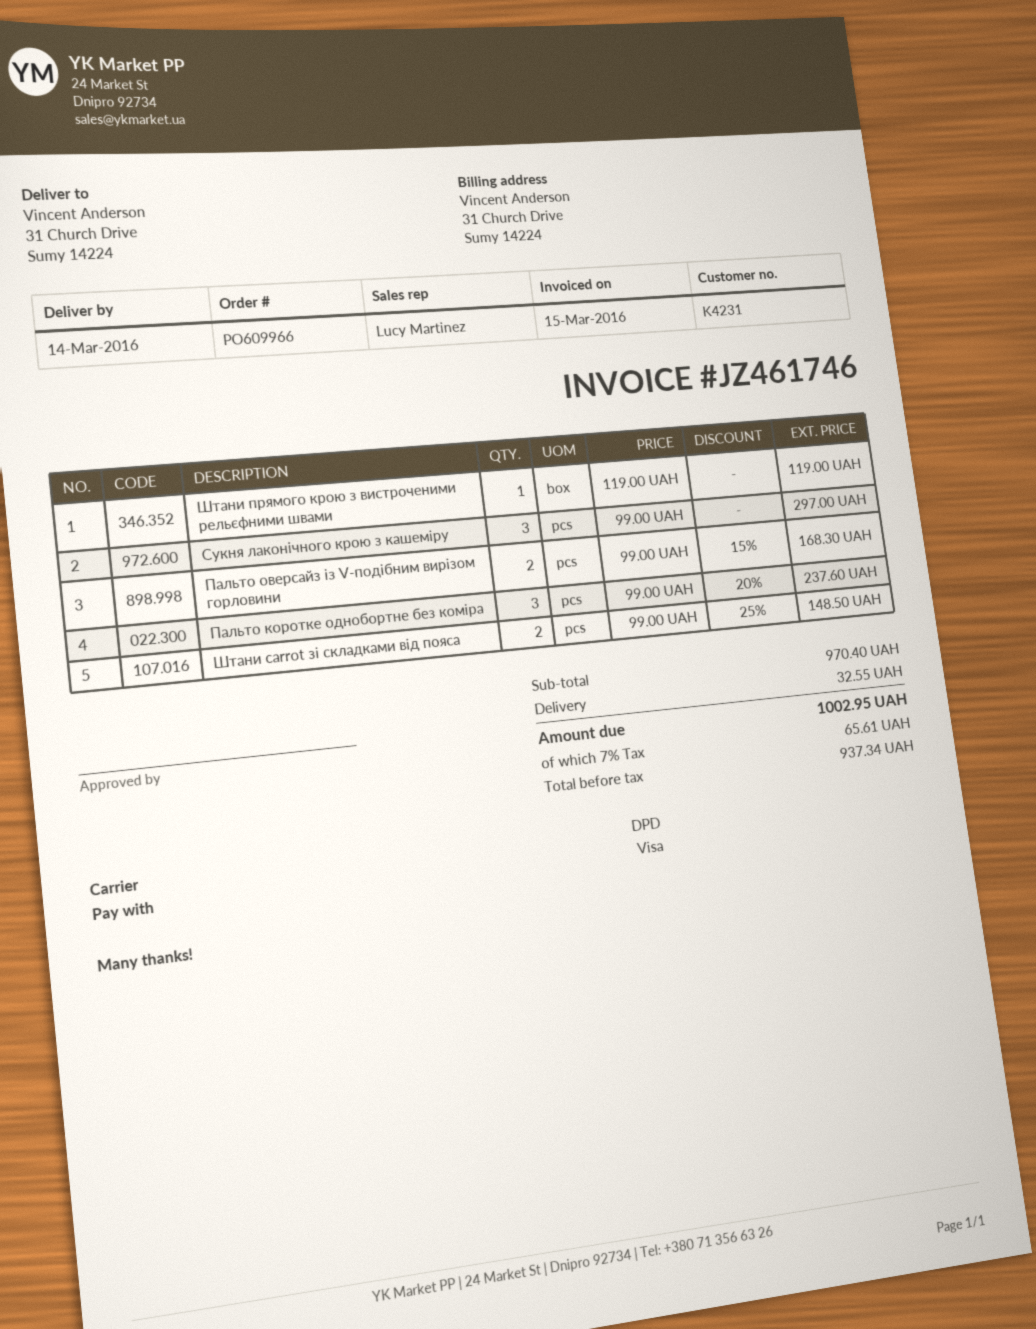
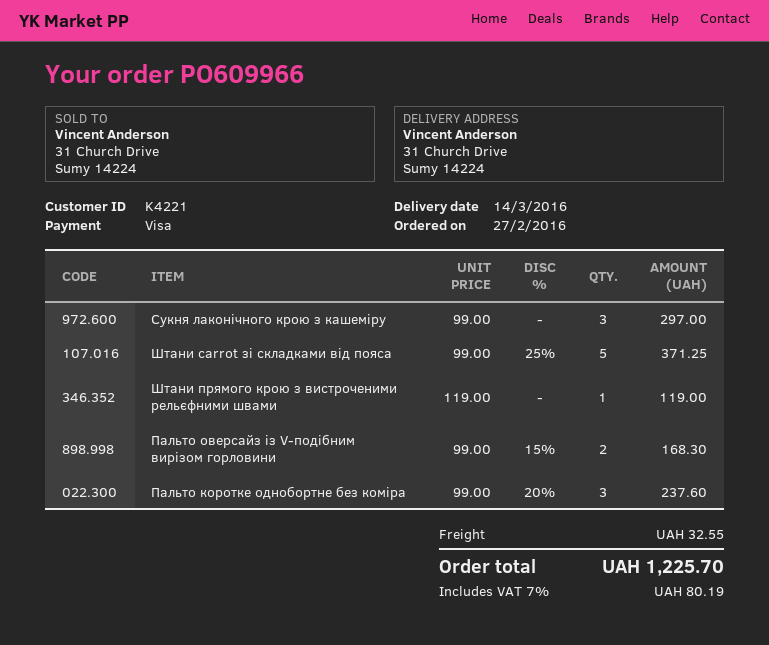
customer number: K4231 -> K4221
Штани carrot зі складками від пояса: 2 x 99.00 - 25% = 148.50 -> 5 x 99.00 - 25% = 371.25
tax: 7% = 65.61 -> 7% = 80.19
total: 1002.95 -> 1225.70

